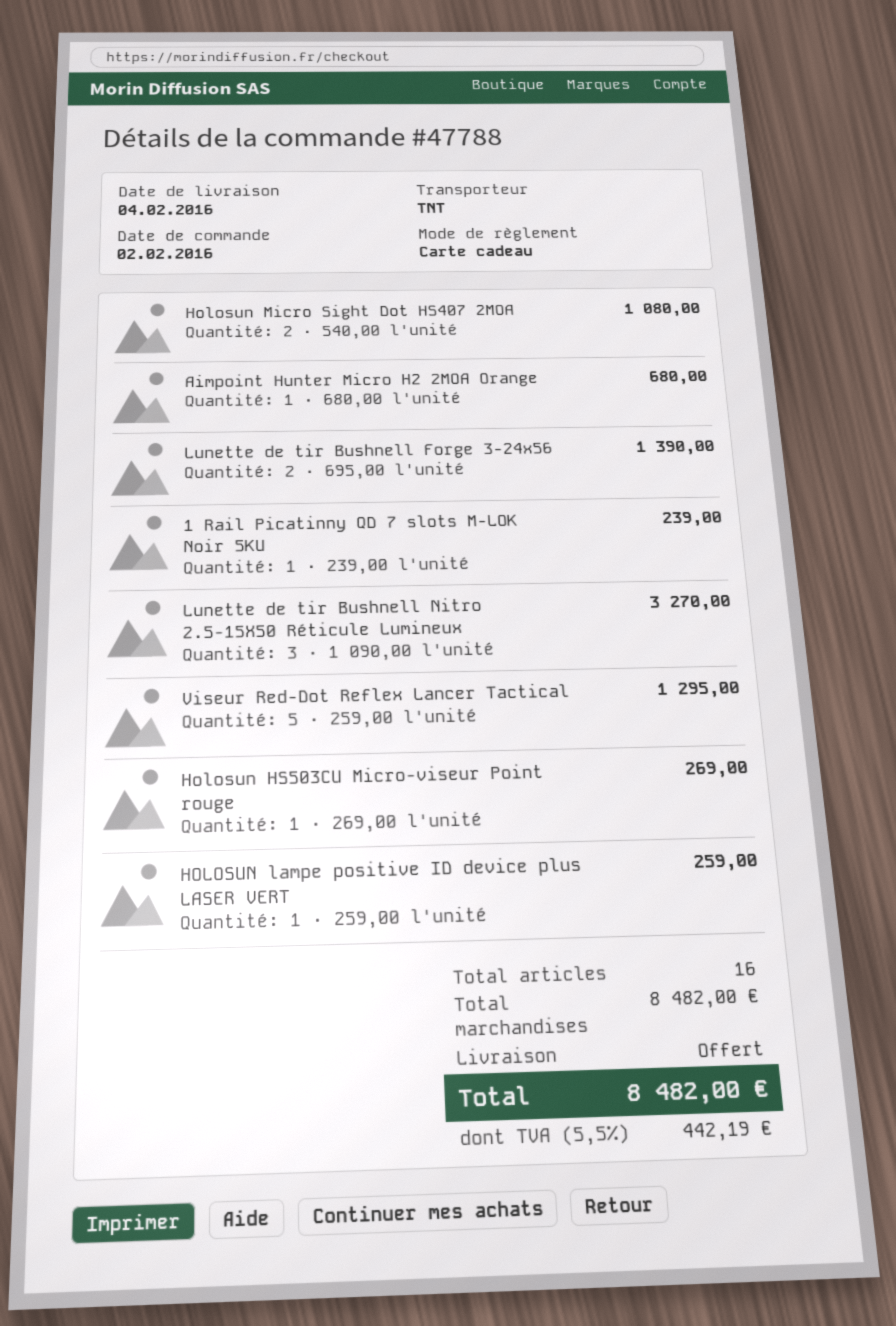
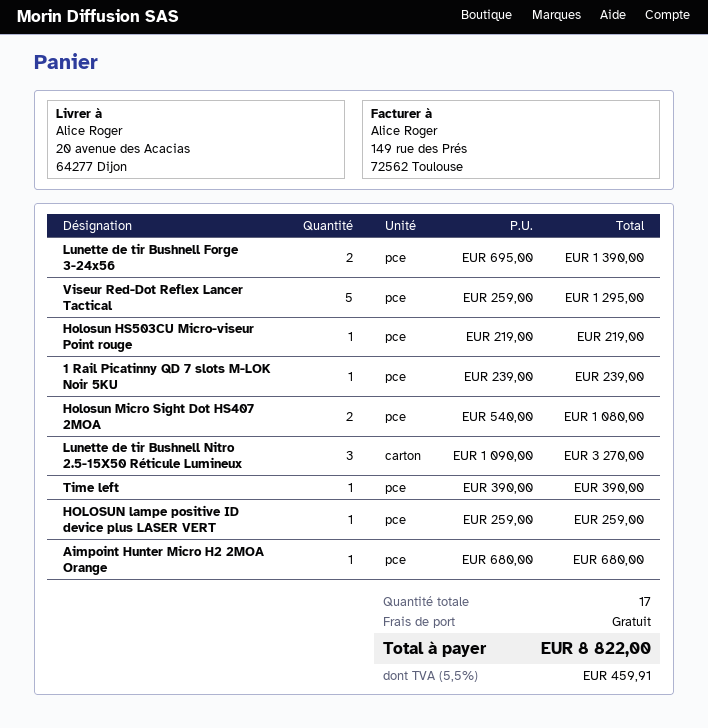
Holosun HS503CU Micro-viseur Point rouge: 1 x 269.00 = 269.00 -> 1 x 219.00 = 219.00
Time left: none -> 1 x 390.00 = 390.00
total quantity: 16 -> 17
tax: 5.5% = 442.19 -> 5.5% = 459.91
total: 8482.00 -> 8822.00

